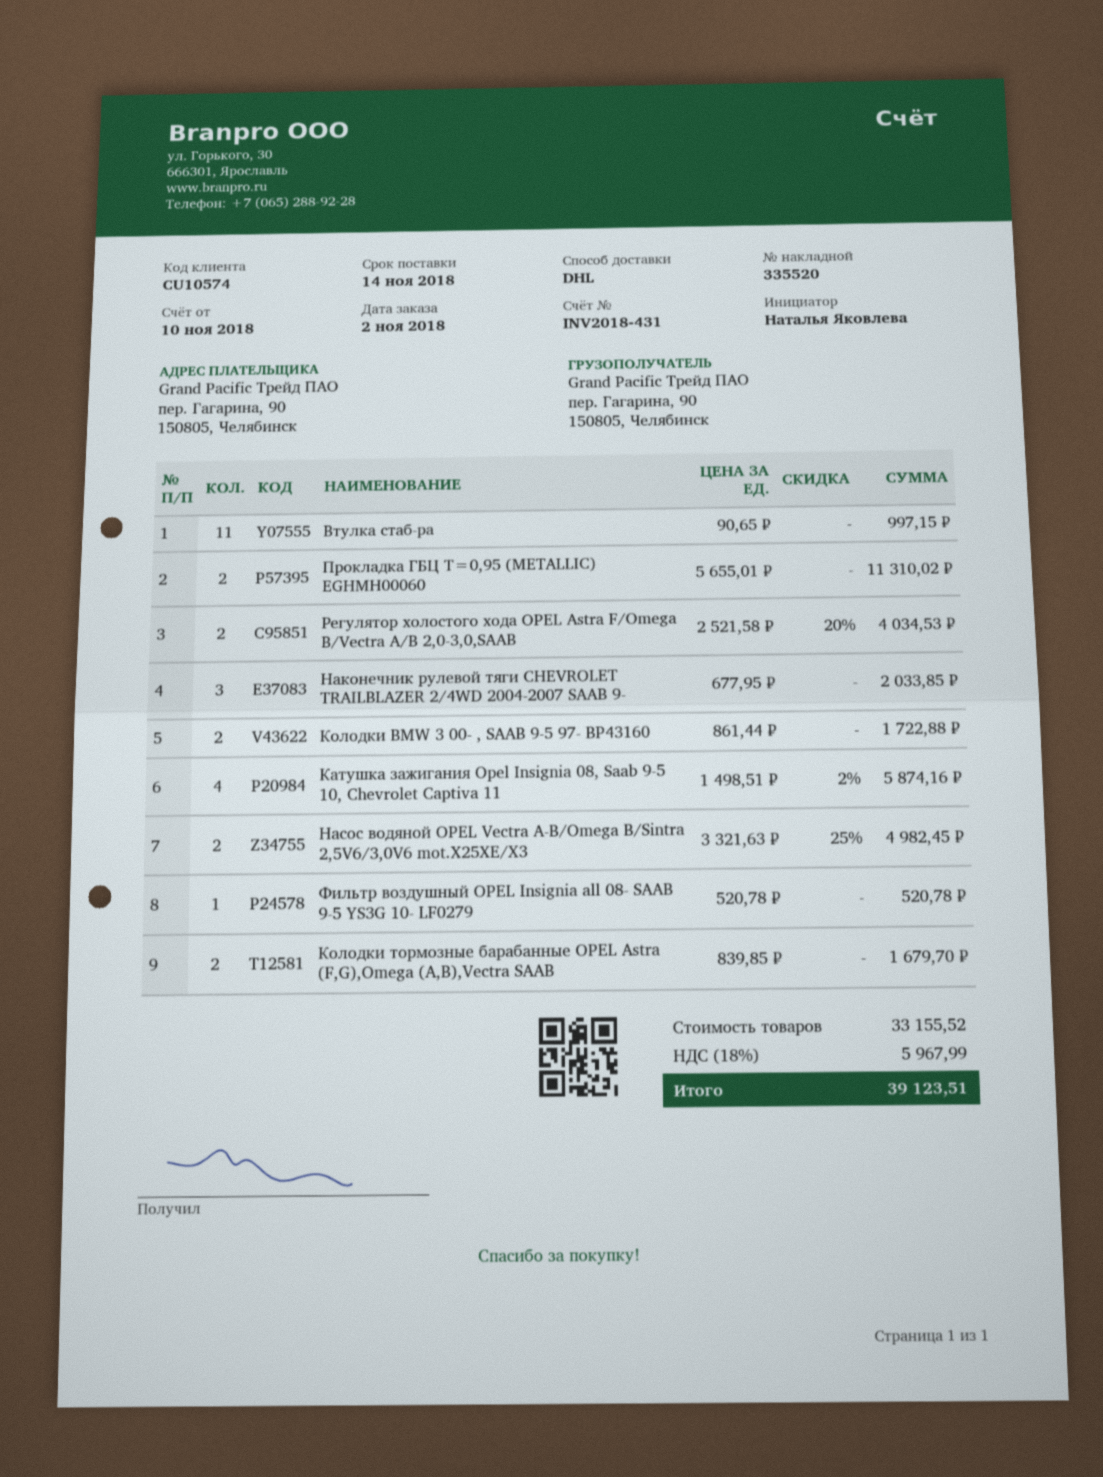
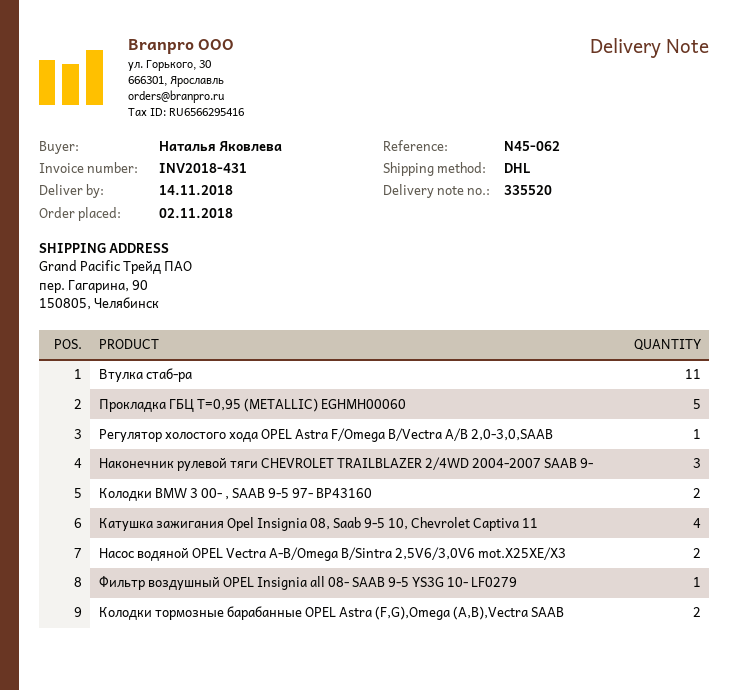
Прокладка ГБЦ Т=0,95 (METALLIC) EGHMH00060: 2 -> 5
Регулятор холостого хода OPEL Astra F/Omega B/Vectra A/B 2,0-3,0,SAAB: 2 -> 1

